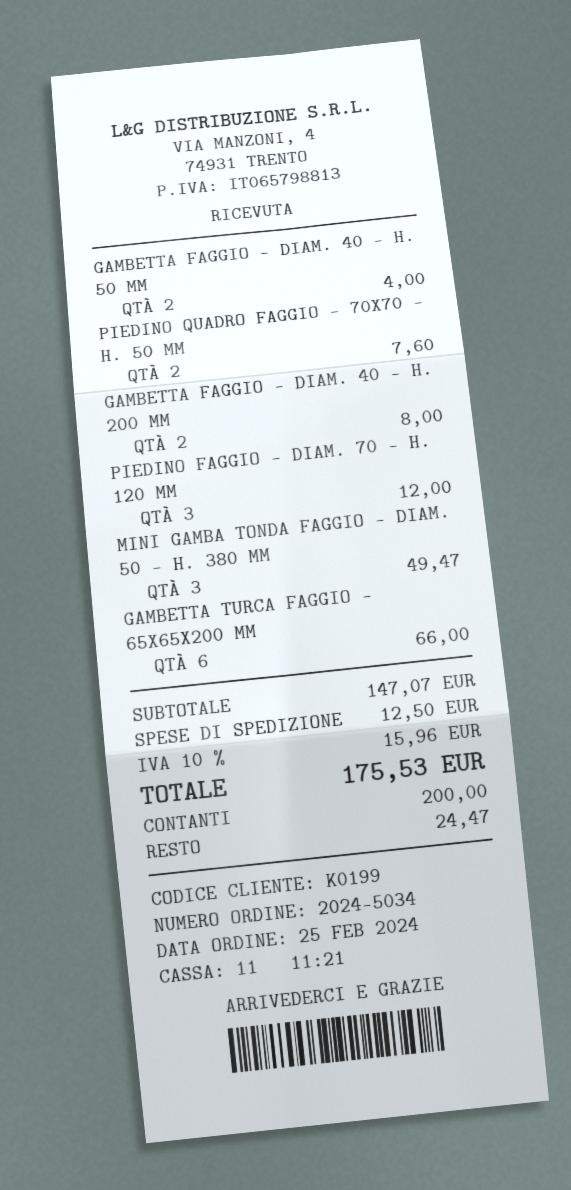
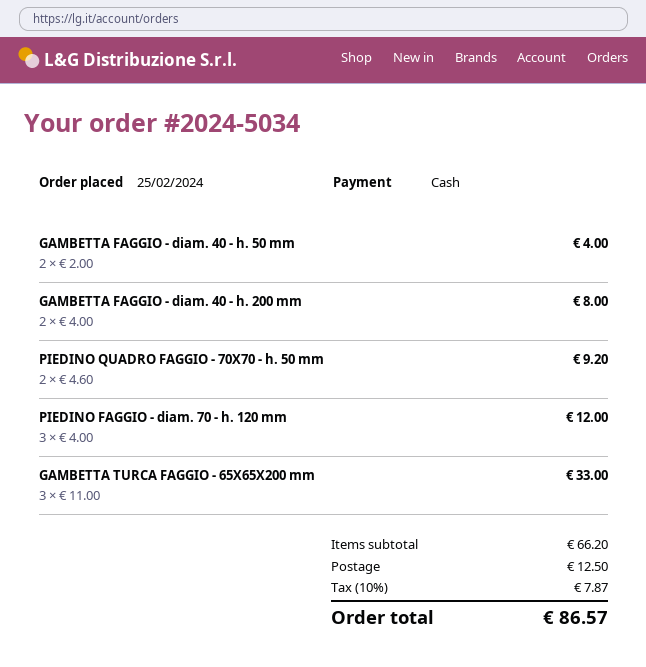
PIEDINO QUADRO FAGGIO - 70X70 - H. 50 MM: 2 for 7.60 -> 2 for 9.20
MINI GAMBA TONDA FAGGIO - DIAM. 50 - H. 380 MM: 3 for 49.47 -> none
GAMBETTA TURCA FAGGIO - 65X65X200 MM: 6 for 66.00 -> 3 for 33.00
subtotal: 147.07 -> 66.20
tax: 10% = 15.96 -> 10% = 7.87
total: 175.53 -> 86.57

